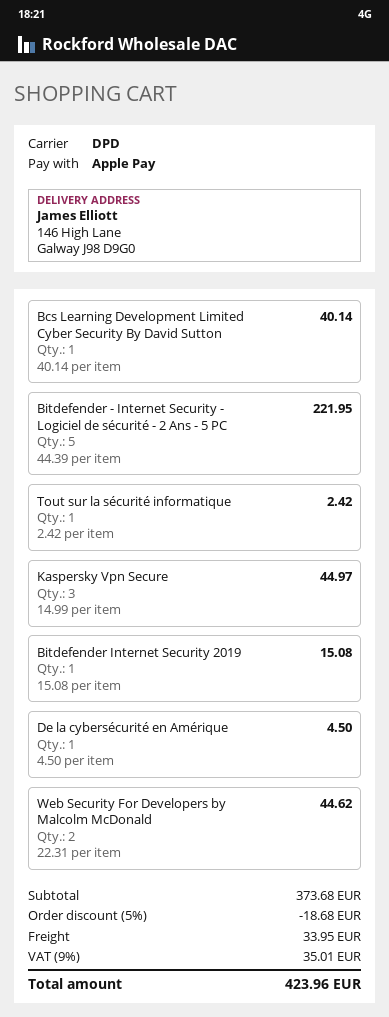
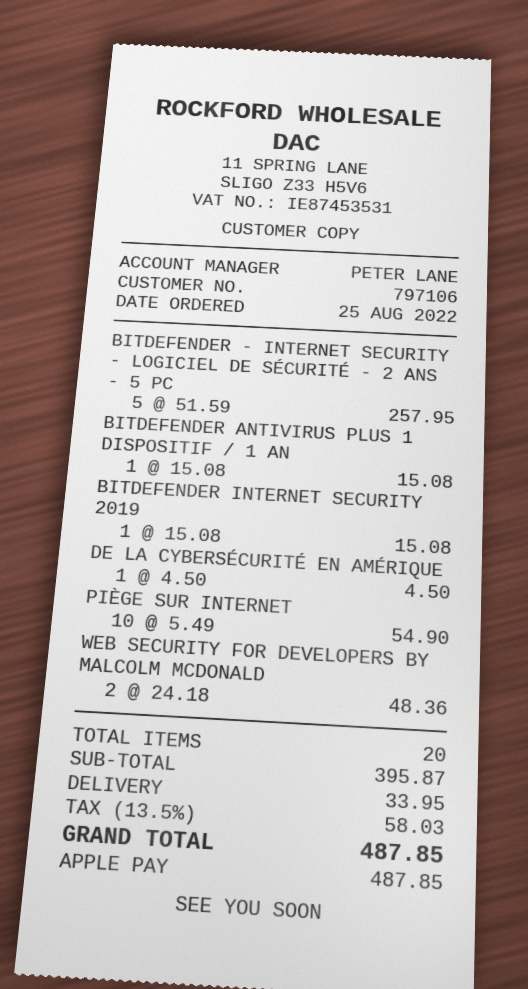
Bcs Learning Development Limited Cyber Security By David Sutton: 1 x 40.14 = 40.14 -> none
Bitdefender - Internet Security - Logiciel de sécurité - 2 Ans - 5 PC: 5 x 44.39 = 221.95 -> 5 x 51.59 = 257.95
Tout sur la sécurité informatique: 1 x 2.42 = 2.42 -> none
Kaspersky Vpn Secure: 3 x 14.99 = 44.97 -> none
Web Security For Developers by Malcolm McDonald: 2 x 22.31 = 44.62 -> 2 x 24.18 = 48.36
BITDEFENDER ANTIVIRUS PLUS 1 DISPOSITIF / 1 AN: none -> 1 x 15.08 = 15.08
PIÈGE SUR INTERNET: none -> 10 x 5.49 = 54.90
subtotal: 373.68 -> 395.87
discount: 5% = 18.68 -> none
tax: 9% = 35.01 -> 13.5% = 58.03
total: 423.96 -> 487.85

